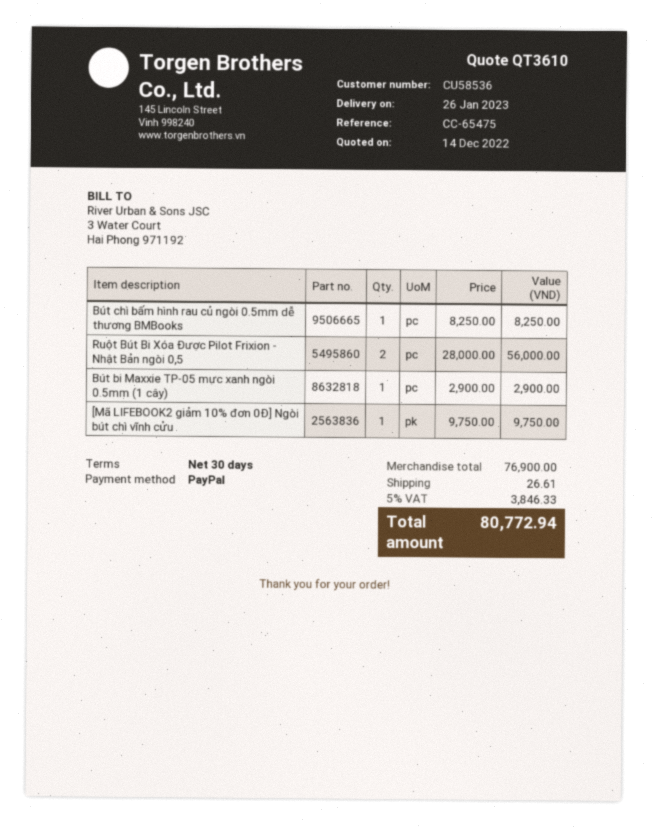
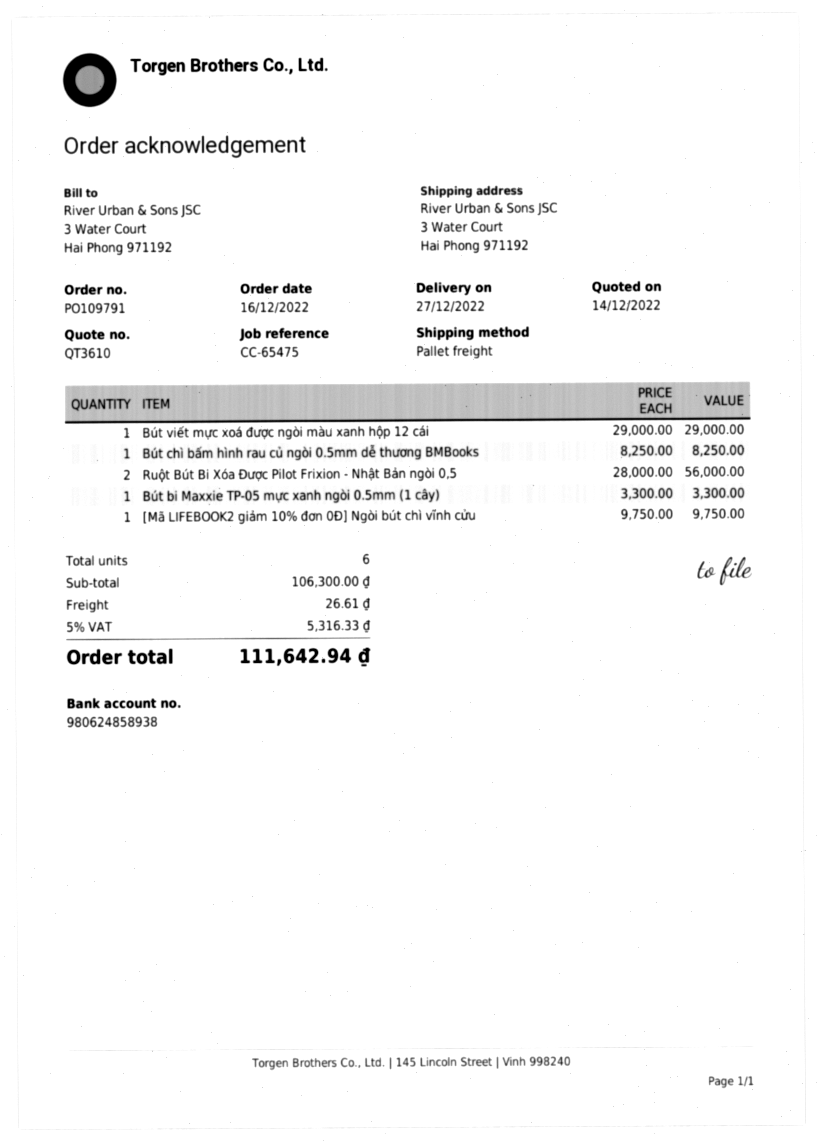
delivery date: 2023-01-26 -> 2022-12-27
Bút bi Maxxie TP-05 mực xanh ngòi 0.5mm (1 cây): 1 x 2900.00 = 2900.00 -> 1 x 3300.00 = 3300.00
Bút viết mực xoá được ngòi màu xanh hộp 12 cái: none -> 1 x 29000.00 = 29000.00
subtotal: 76900.00 -> 106300.00
tax: 5% = 3846.33 -> 5% = 5316.33
total: 80772.94 -> 111642.94

